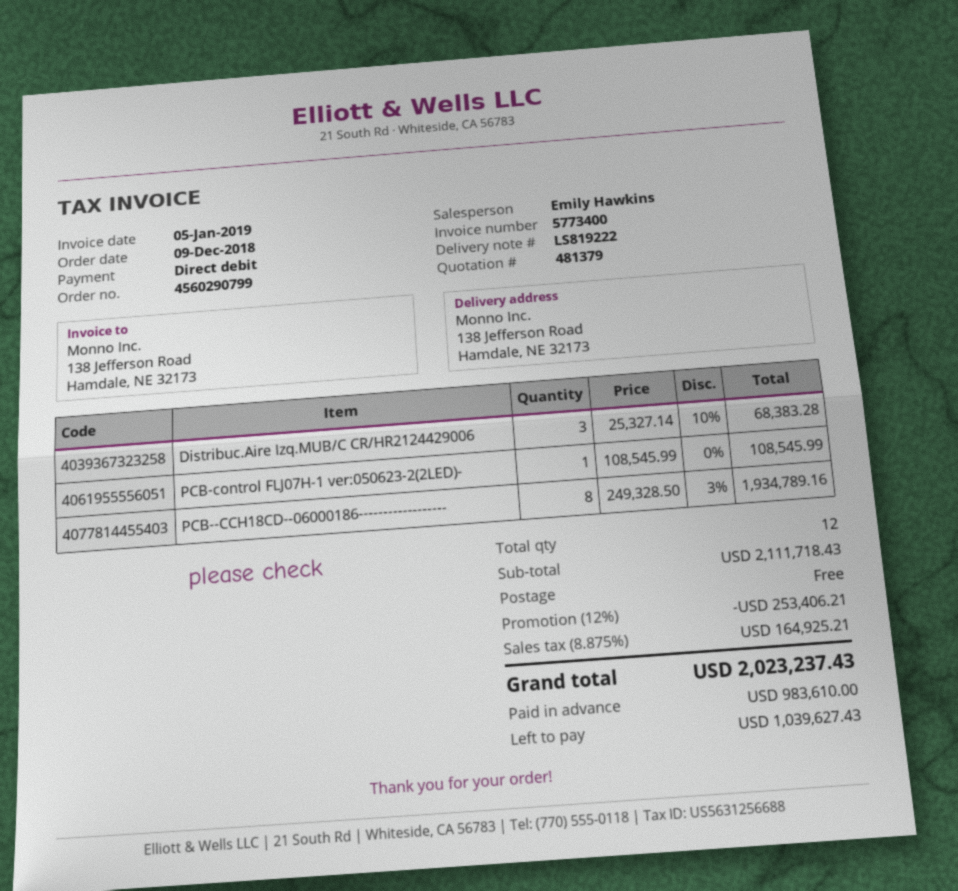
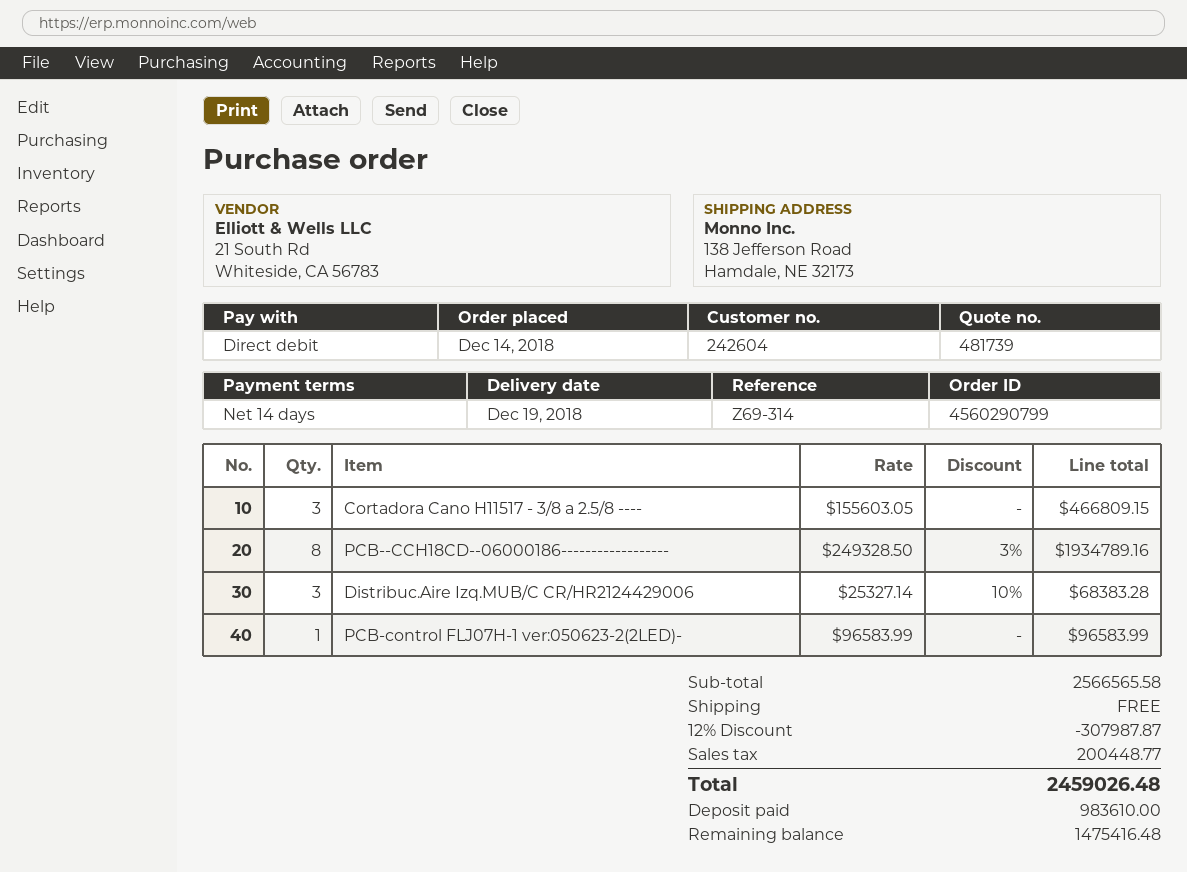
quote number: 481379 -> 481739
order date: 2018-12-09 -> 2018-12-14
PCB-control FLJ07H-1 ver:050623-2(2LED)-: 1 x 108545.99 = 108545.99 -> 1 x 96583.99 = 96583.99
Cortadora Cano H11517 - 3/8 a 2.5/8 ----: none -> 3 x 155603.05 = 466809.15
subtotal: 2111718.43 -> 2566565.58
discount: 12% = 253406.21 -> 12% = 307987.87
tax: 164925.21 -> 200448.77
total: 2023237.43 -> 2459026.48
balance: 1039627.43 -> 1475416.48

